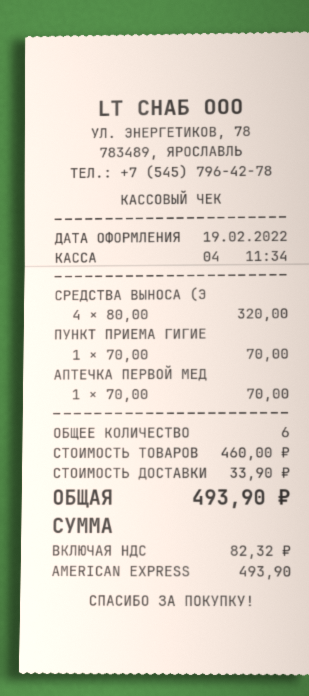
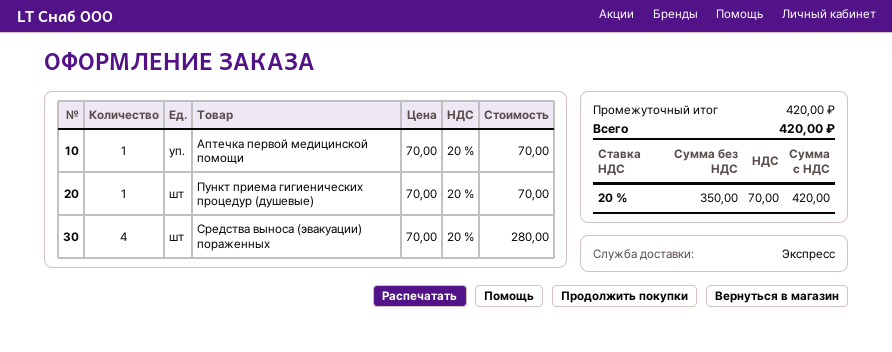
СРЕДСТВА ВЫНОСА (Э: 4 x 80.00 = 320.00 -> 4 x 70.00 = 280.00
subtotal: 460.00 -> 420.00
shipping: 33.90 -> none
tax: 82.32 -> 70.00
total: 493.90 -> 420.00

